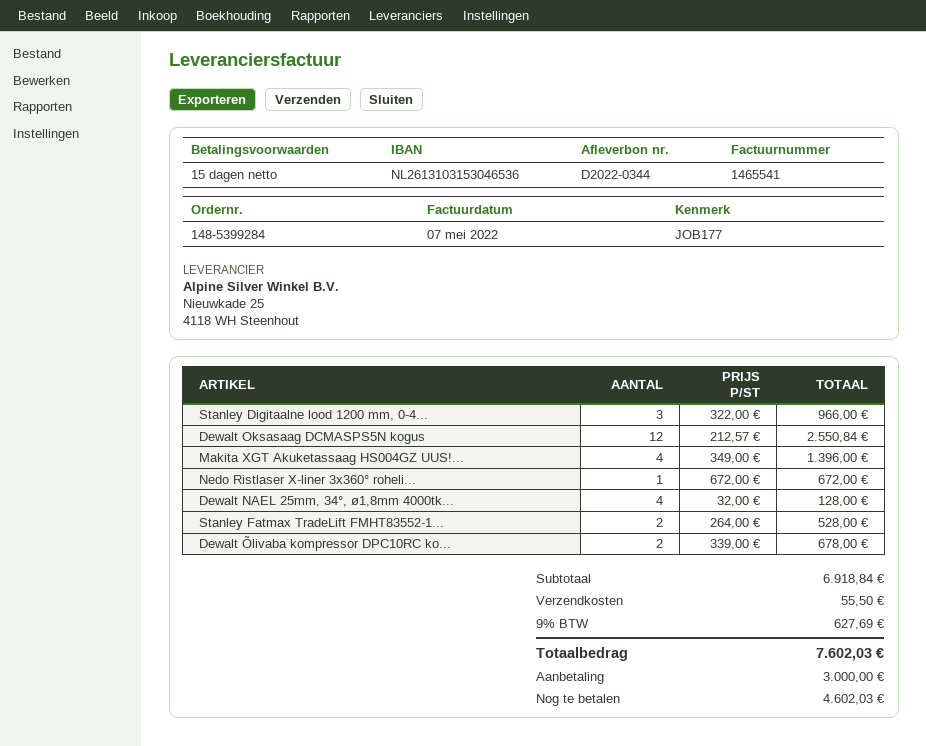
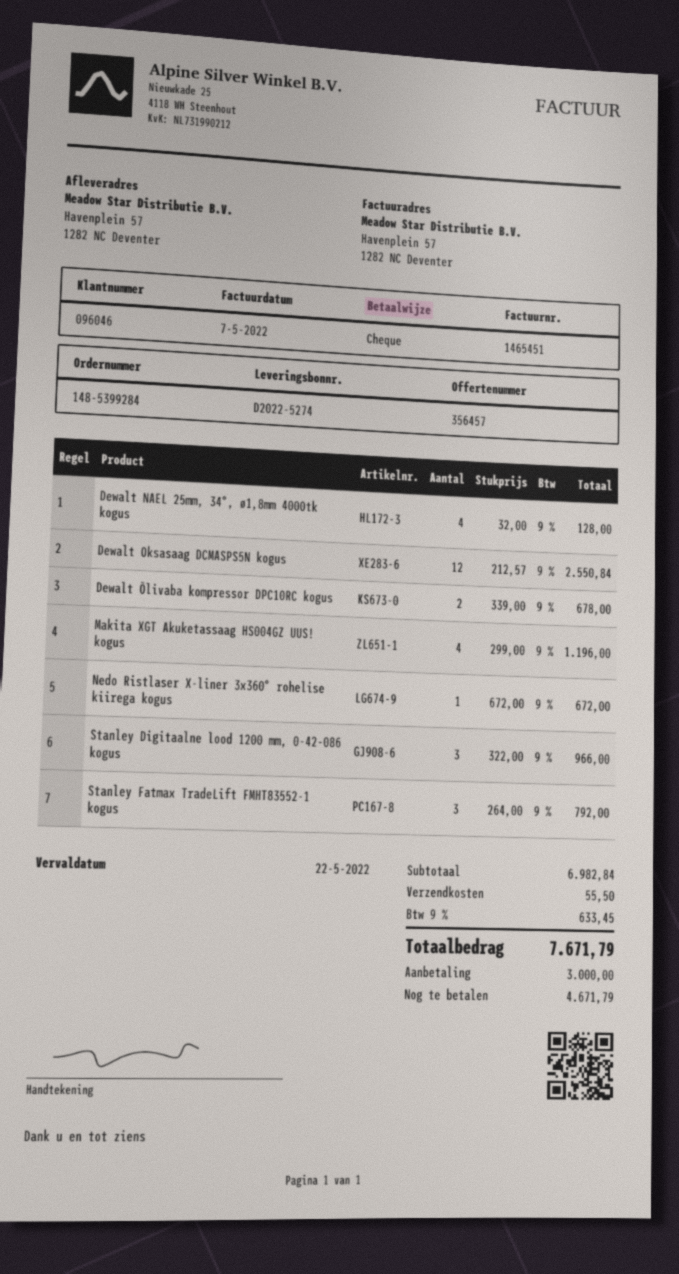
delivery note number: D2022-0344 -> D2022-5274
invoice number: 1465541 -> 1465451
Makita XGT Akuketassaag HS004GZ UUS!...: 4 x 349.00 = 1396.00 -> 4 x 299.00 = 1196.00
Stanley Fatmax TradeLift FMHT83552-1...: 2 x 264.00 = 528.00 -> 3 x 264.00 = 792.00
subtotal: 6918.84 -> 6982.84
tax: 9% = 627.69 -> 9% = 633.45
total: 7602.03 -> 7671.79
balance: 4602.03 -> 4671.79

